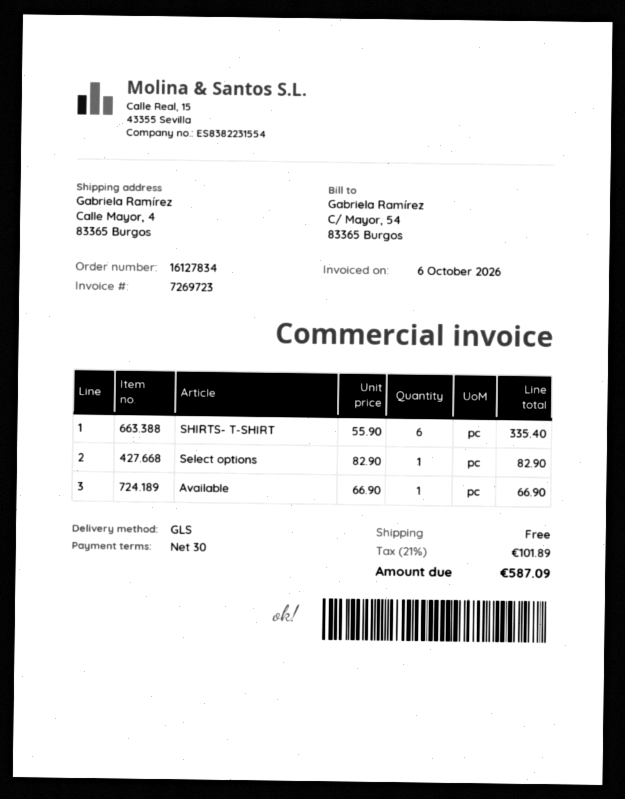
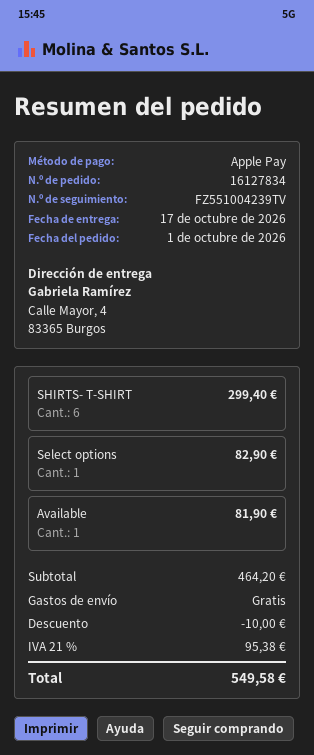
SHIRTS- T-SHIRT: 6 for 335.40 -> 6 for 299.40
Available: 1 for 66.90 -> 1 for 81.90
discount: none -> 10.00
tax: 21% = 101.89 -> 21% = 95.38
total: 587.09 -> 549.58

